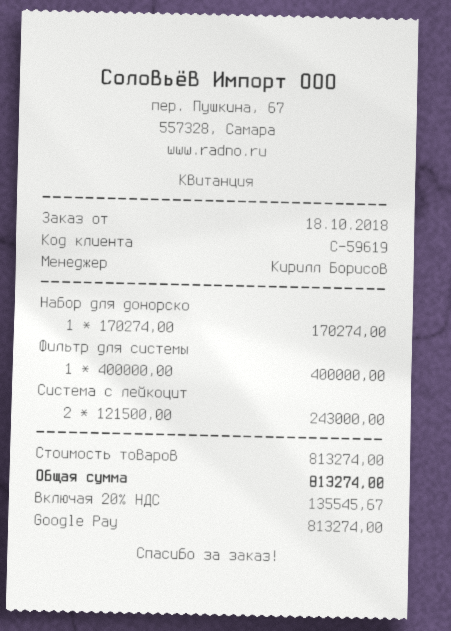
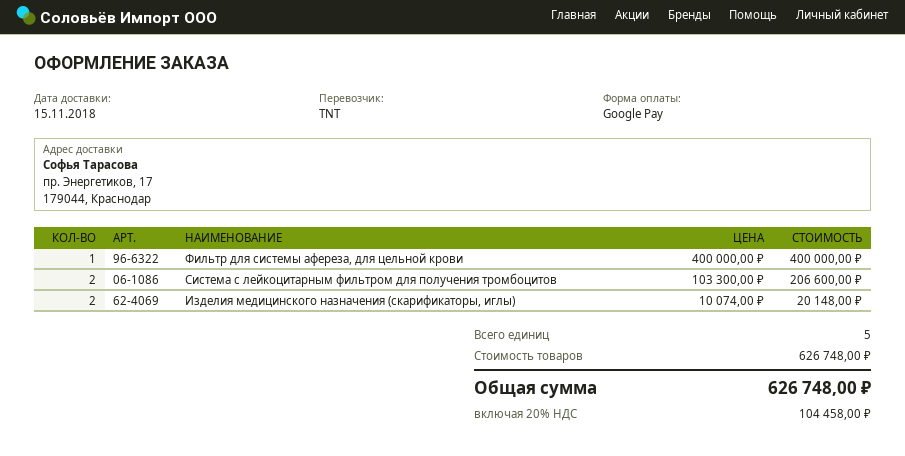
Набор для донорско: 1 x 170274.00 = 170274.00 -> none
Система с лейкоцит: 2 x 121500.00 = 243000.00 -> 2 x 103300.00 = 206600.00
Изделия медицинского назначения (скарификаторы, иглы): none -> 2 x 10074.00 = 20148.00
subtotal: 813274.00 -> 626748.00
tax: 20% = 135545.67 -> 20% = 104458.00
total: 813274.00 -> 626748.00

